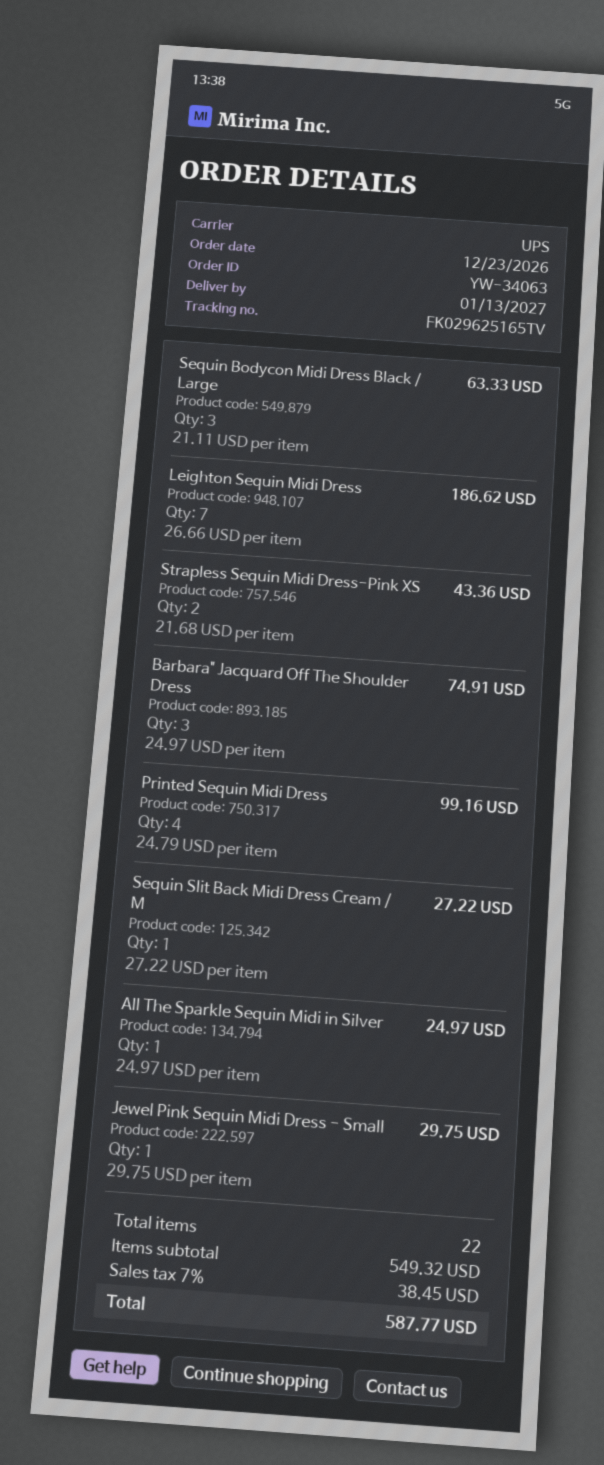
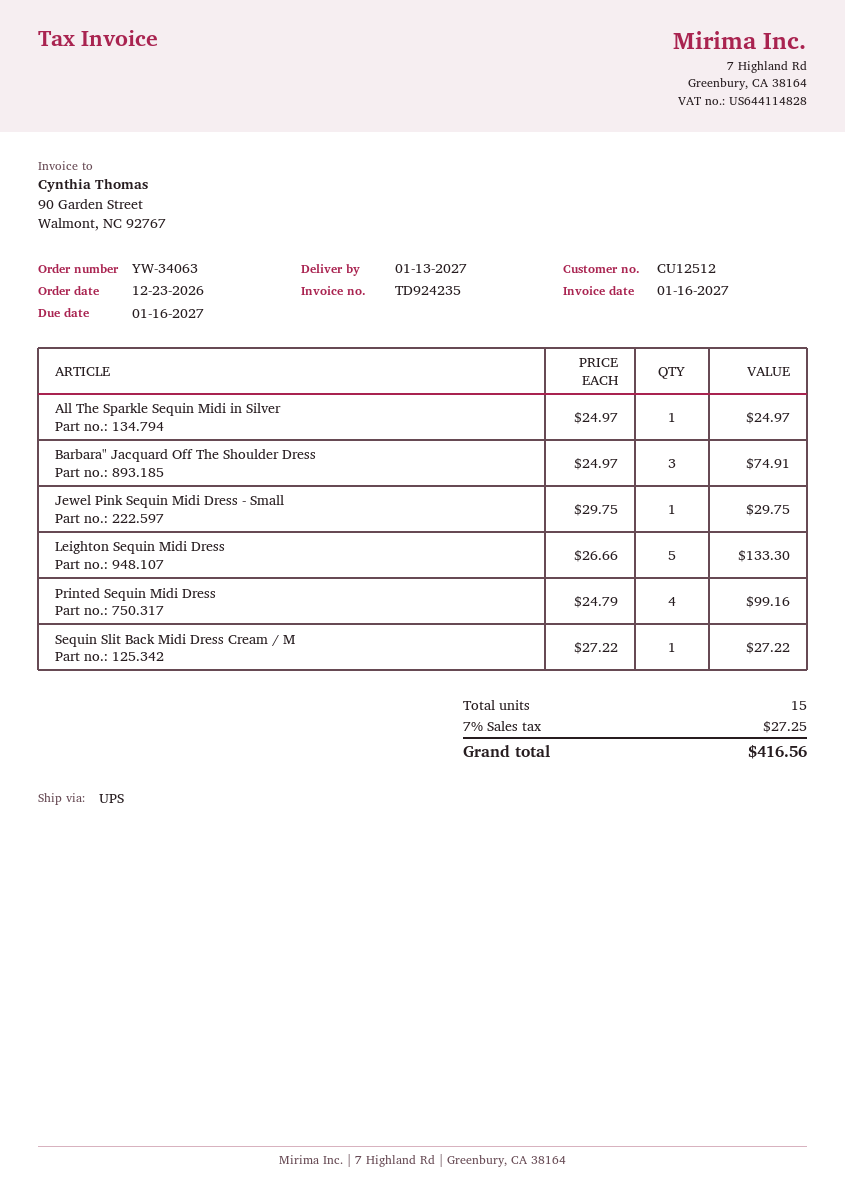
Sequin Bodycon Midi Dress Black / Large: 3 x 21.11 = 63.33 -> none
Leighton Sequin Midi Dress: 7 x 26.66 = 186.62 -> 5 x 26.66 = 133.30
Strapless Sequin Midi Dress-Pink XS: 2 x 21.68 = 43.36 -> none
total quantity: 22 -> 15
tax: 7% = 38.45 -> 7% = 27.25
total: 587.77 -> 416.56

